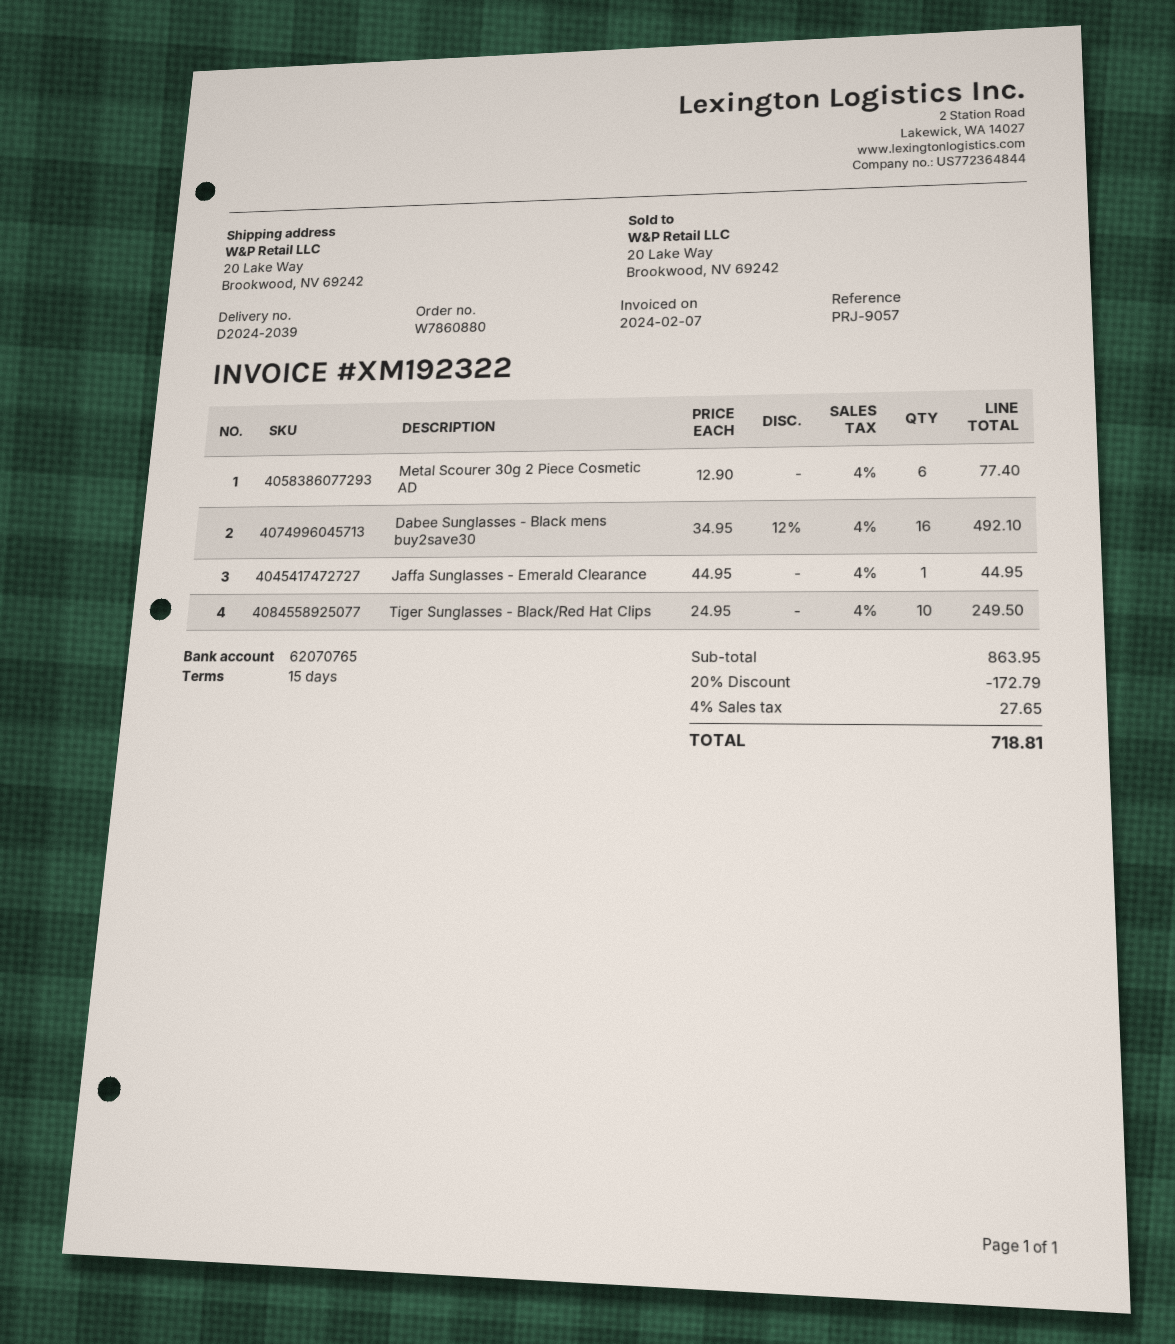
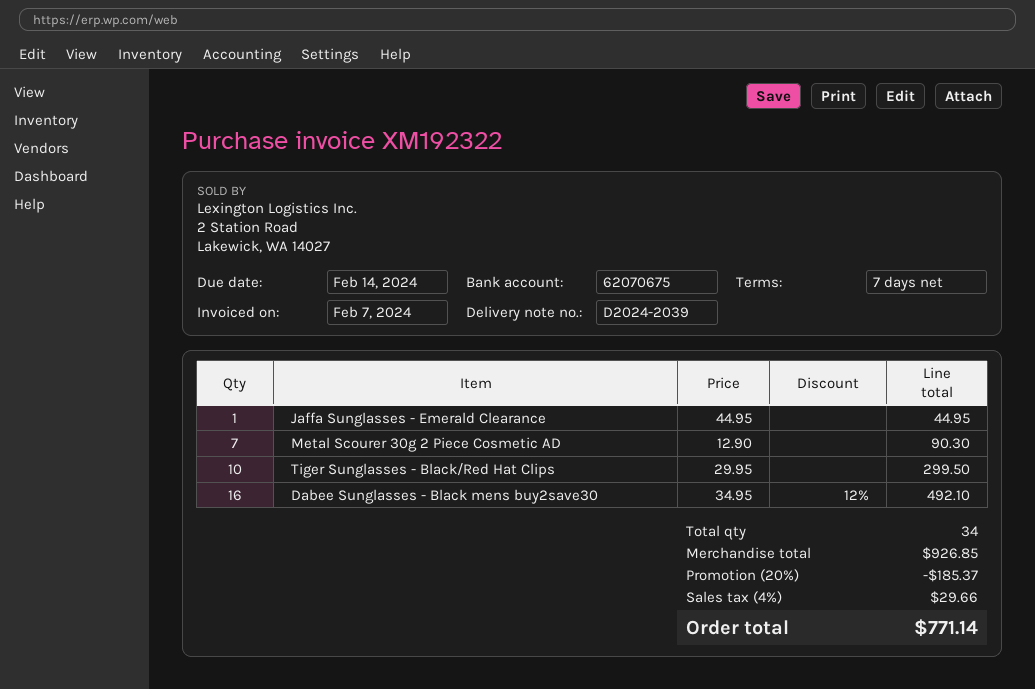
payment terms: 15 days -> 7 days
bank account: 62070765 -> 62070675
Metal Scourer 30g 2 Piece Cosmetic AD: 6 x 12.90 = 77.40 -> 7 x 12.90 = 90.30
Tiger Sunglasses - Black/Red Hat Clips: 10 x 24.95 = 249.50 -> 10 x 29.95 = 299.50
subtotal: 863.95 -> 926.85
discount: 20% = 172.79 -> 20% = 185.37
tax: 4% = 27.65 -> 4% = 29.66
total: 718.81 -> 771.14

